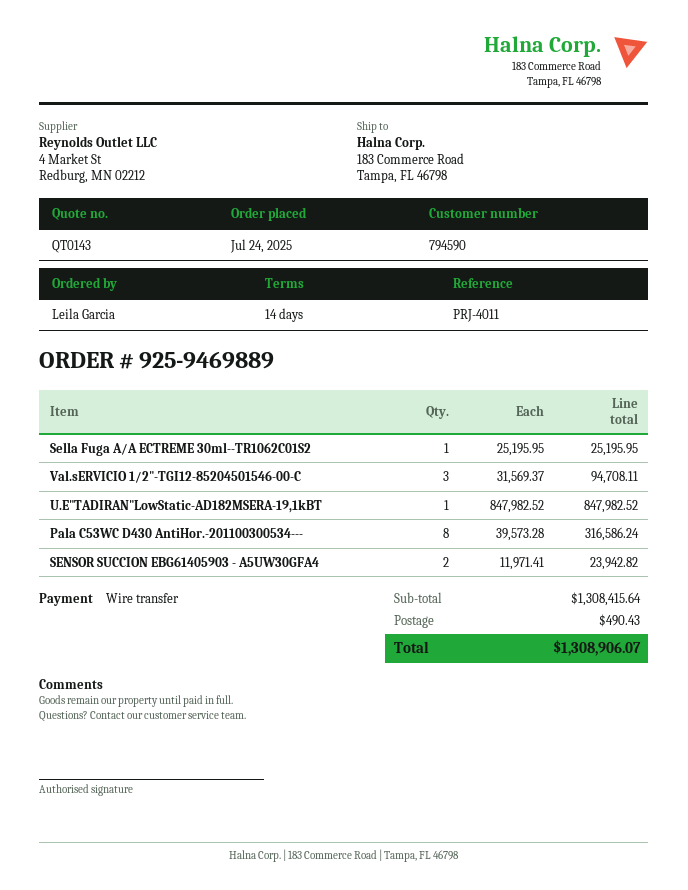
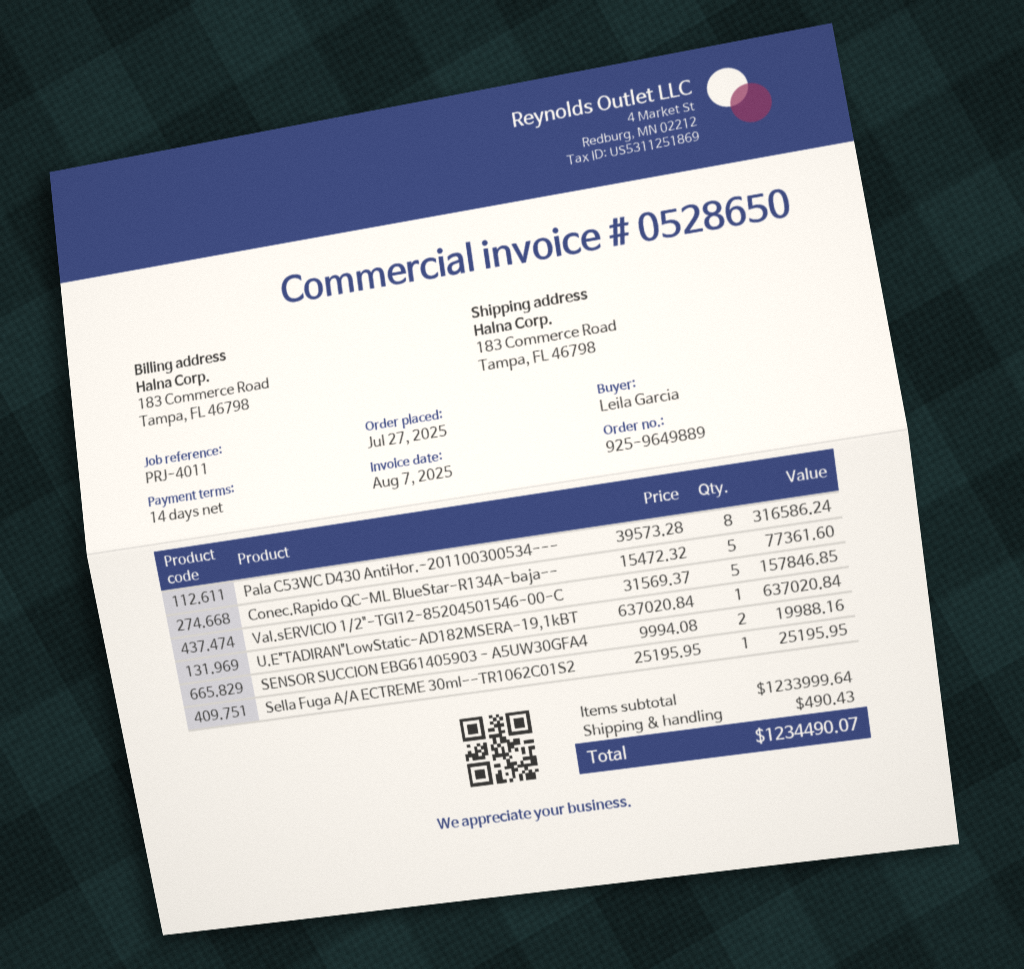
order number: 925-9469889 -> 925-9649889
order date: 2025-07-24 -> 2025-07-27
Val.sERVICIO 1/2"-TGI12-85204501546-00-C: 3 x 31569.37 = 94708.11 -> 5 x 31569.37 = 157846.85
U.E"TADIRAN"LowStatic-AD182MSERA-19,1kBT: 1 x 847982.52 = 847982.52 -> 1 x 637020.84 = 637020.84
SENSOR SUCCION EBG61405903 - A5UW30GFA4: 2 x 11971.41 = 23942.82 -> 2 x 9994.08 = 19988.16
Conec.Rapido QC-ML BlueStar-R134A-baja--: none -> 5 x 15472.32 = 77361.60
subtotal: 1308415.64 -> 1233999.64
total: 1308906.07 -> 1234490.07

